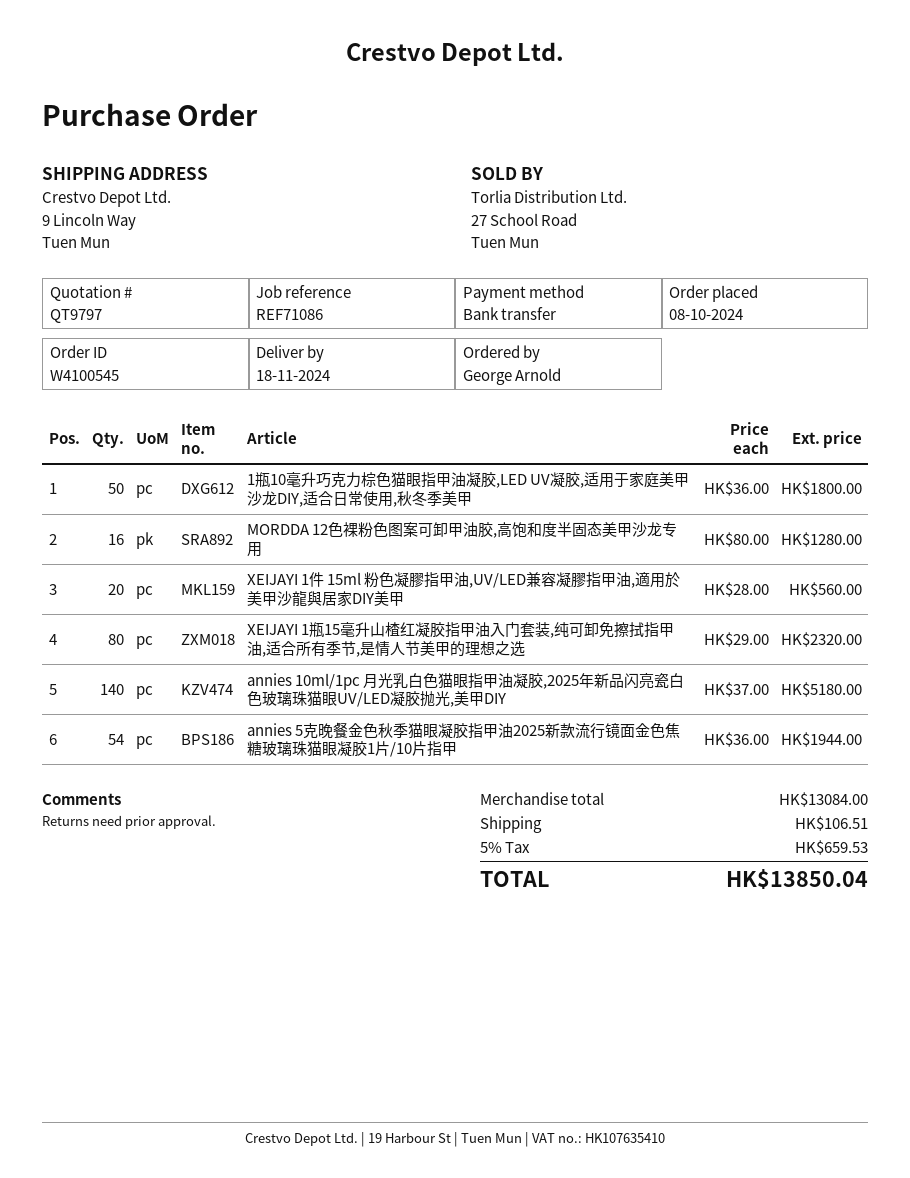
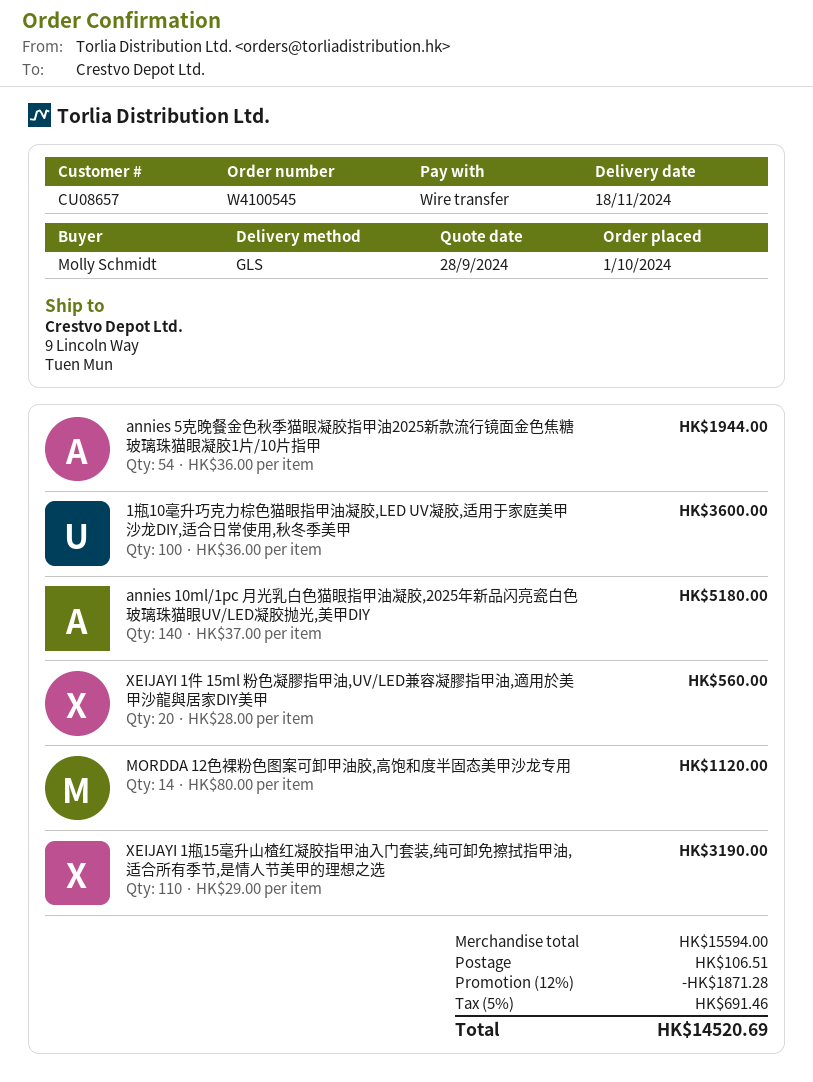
order date: 2024-10-08 -> 2024-10-01
ordered by: George Arnold -> Molly Schmidt
1瓶10毫升巧克力棕色猫眼指甲油凝胶,LED UV凝胶,适用于家庭美甲沙龙DIY,适合日常使用,秋冬季美甲: 50 x 36.00 = 1800.00 -> 100 x 36.00 = 3600.00
MORDDA 12色裸粉色图案可卸甲油胶,高饱和度半固态美甲沙龙专用: 16 x 80.00 = 1280.00 -> 14 x 80.00 = 1120.00
XEIJAYI 1瓶15毫升山楂红凝胶指甲油入门套装,纯可卸免擦拭指甲油,适合所有季节,是情人节美甲的理想之选: 80 x 29.00 = 2320.00 -> 110 x 29.00 = 3190.00
subtotal: 13084.00 -> 15594.00
discount: none -> 12% = 1871.28
tax: 5% = 659.53 -> 5% = 691.46
total: 13850.04 -> 14520.69

